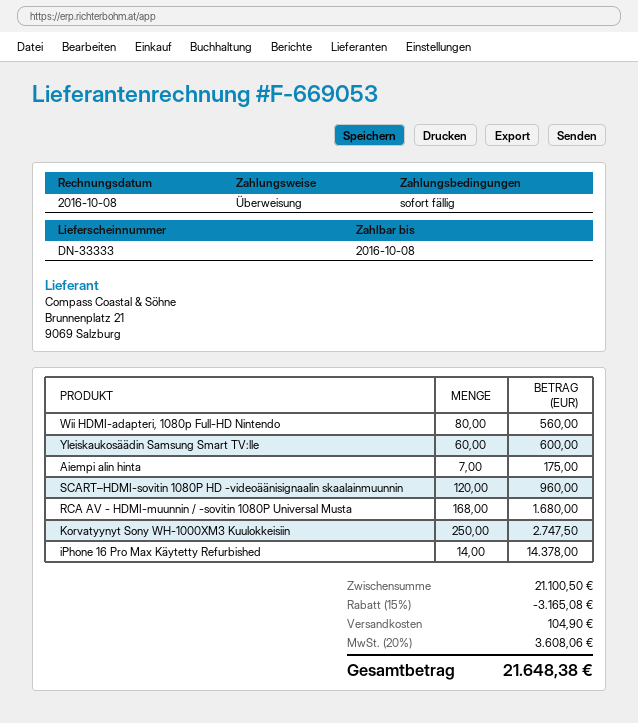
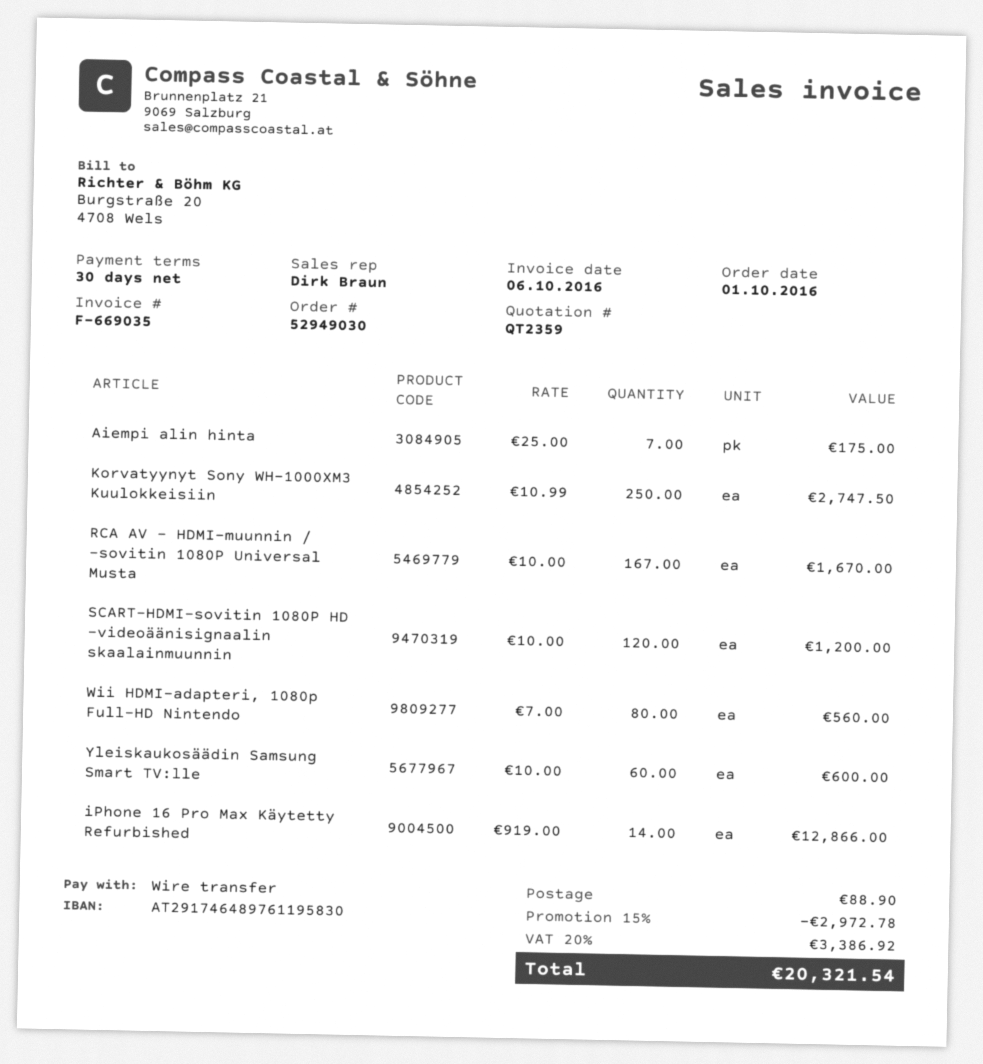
invoice number: F-669053 -> F-669035
invoice date: 2016-10-08 -> 2016-10-06
payment terms: on receipt -> 30 days
SCART–HDMI-sovitin 1080P HD -videoäänisignaalin skaalainmuunnin: 120 for 960.00 -> 120 for 1200.00
RCA AV - HDMI-muunnin / -sovitin 1080P Universal Musta: 168 for 1680.00 -> 167 for 1670.00
iPhone 16 Pro Max Käytetty Refurbished: 14 for 14378.00 -> 14 for 12866.00
discount: 15% = 3165.08 -> 15% = 2972.78
shipping: 104.90 -> 88.90
tax: 20% = 3608.06 -> 20% = 3386.92
total: 21648.38 -> 20321.54

